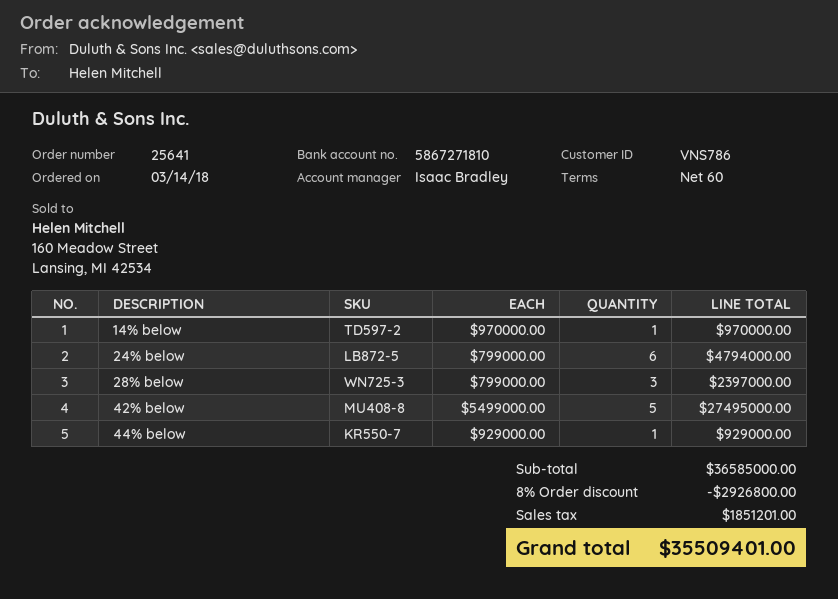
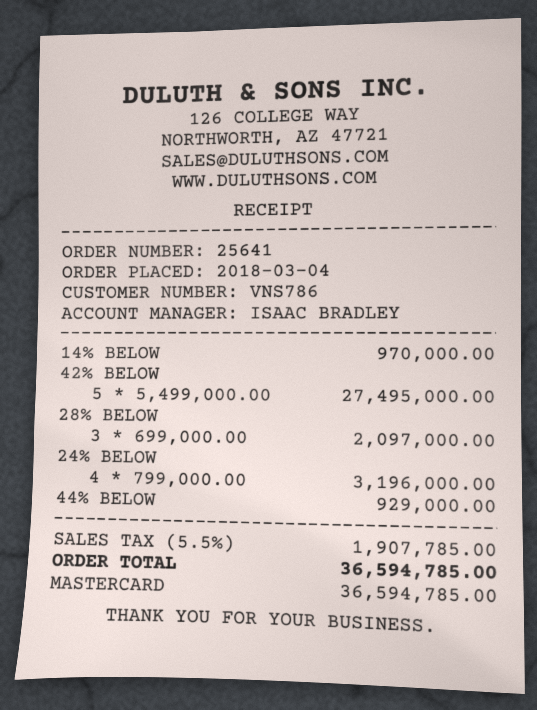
order date: 2018-03-14 -> 2018-03-04
24% below: 6 x 799000.00 = 4794000.00 -> 4 x 799000.00 = 3196000.00
28% below: 3 x 799000.00 = 2397000.00 -> 3 x 699000.00 = 2097000.00
discount: 8% = 2926800.00 -> none
tax: 1851201.00 -> 1907785.00
total: 35509401.00 -> 36594785.00

